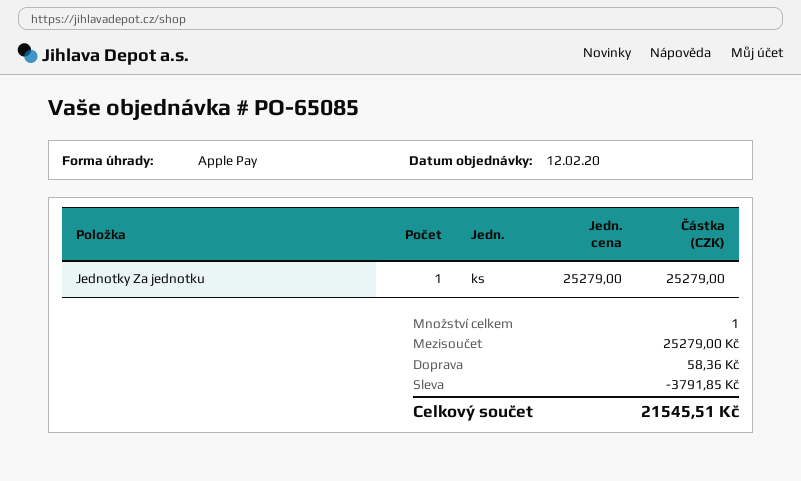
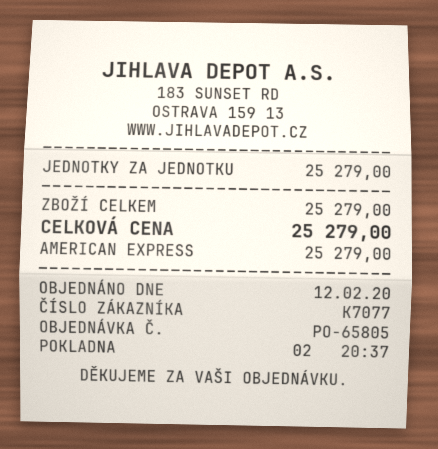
order number: PO-65085 -> PO-65805
payment method: Apple Pay -> American Express
discount: 3791.85 -> none
shipping: 58.36 -> none
total: 21545.51 -> 25279.00

